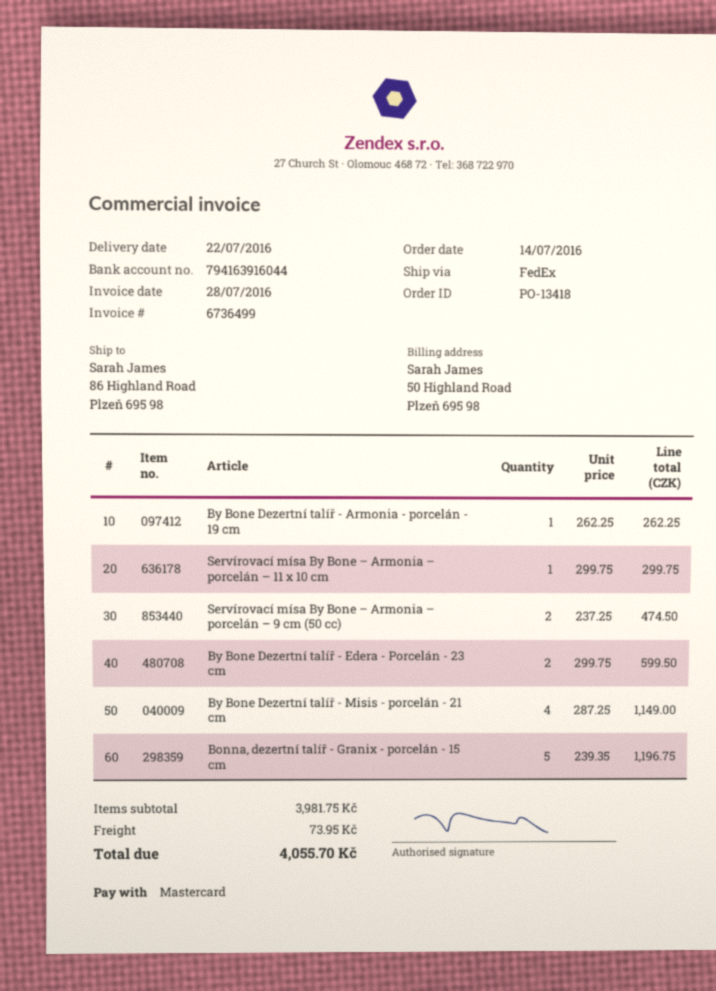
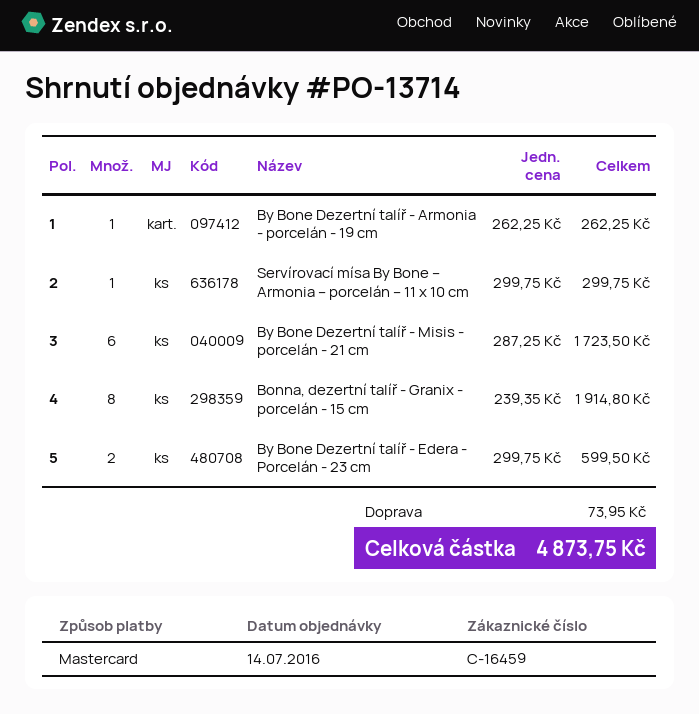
order number: PO-13418 -> PO-13714
Servírovací mísa By Bone – Armonia – porcelán – 9 cm (50 cc): 2 x 237.25 = 474.50 -> none
By Bone Dezertní talíř - Misis - porcelán - 21 cm: 4 x 287.25 = 1149.00 -> 6 x 287.25 = 1723.50
Bonna, dezertní talíř - Granix - porcelán - 15 cm: 5 x 239.35 = 1196.75 -> 8 x 239.35 = 1914.80
total: 4055.70 -> 4873.75

